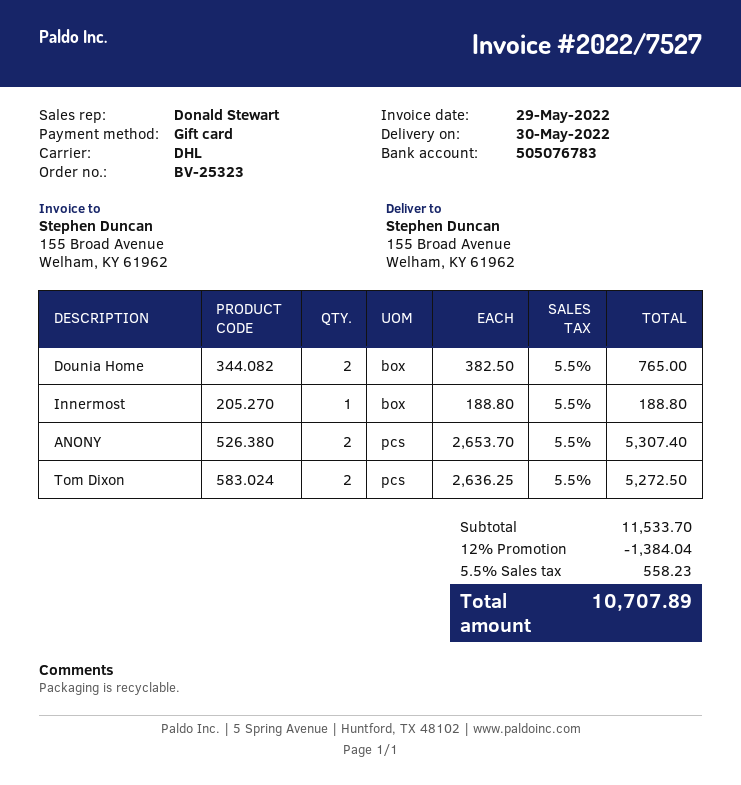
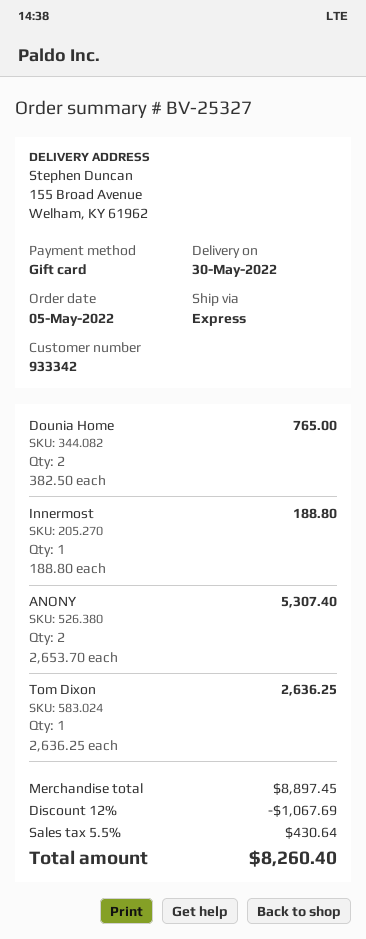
order number: BV-25323 -> BV-25327
shipping method: DHL -> express
Tom Dixon: 2 x 2636.25 = 5272.50 -> 1 x 2636.25 = 2636.25
subtotal: 11533.70 -> 8897.45
discount: 12% = 1384.04 -> 12% = 1067.69
tax: 5.5% = 558.23 -> 5.5% = 430.64
total: 10707.89 -> 8260.40

